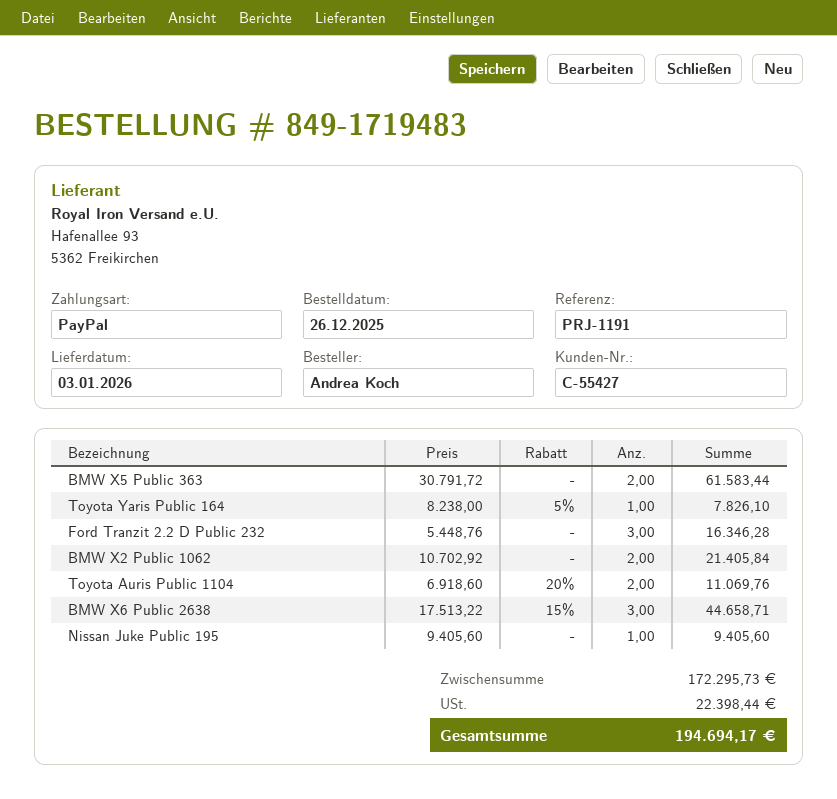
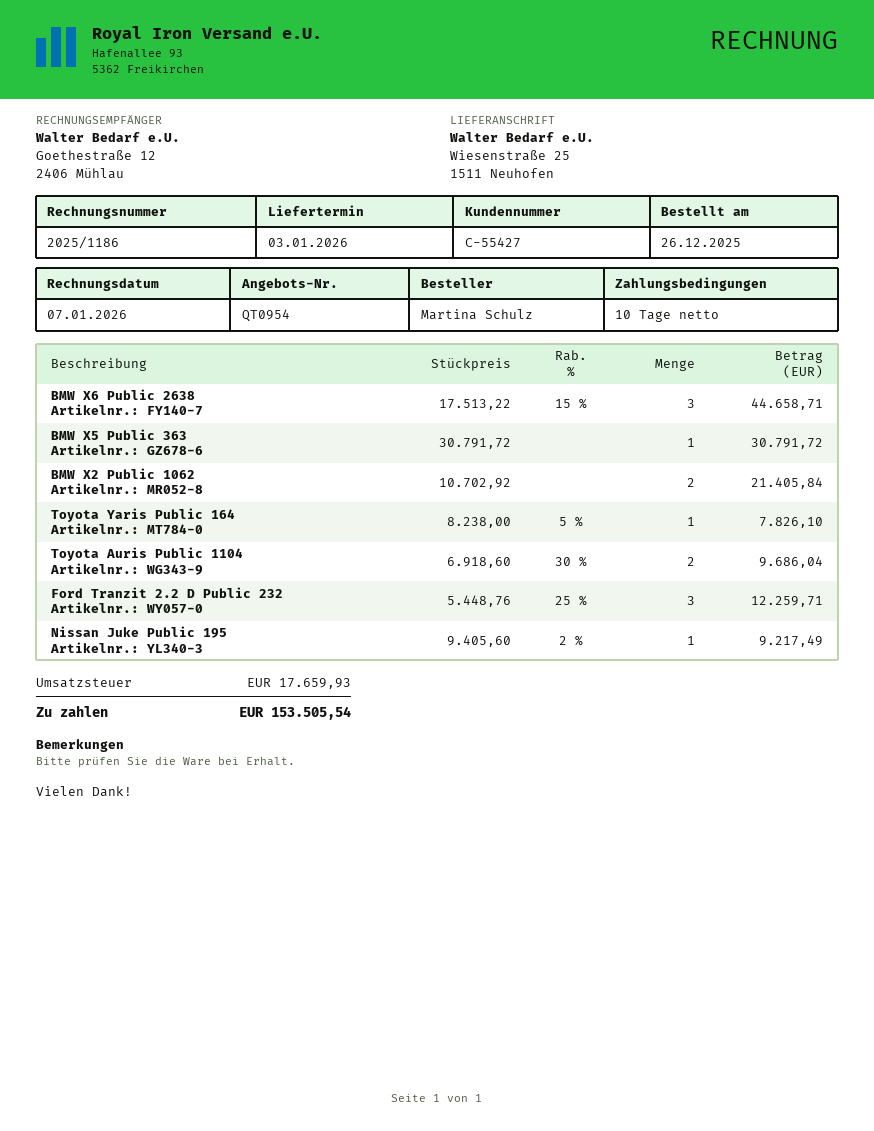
ordered by: Andrea Koch -> Martina Schulz
BMW X5 Public 363: 2 x 30791.72 = 61583.44 -> 1 x 30791.72 = 30791.72
Ford Tranzit 2.2 D Public 232: 3 x 5448.76 = 16346.28 -> 3 x 5448.76 - 25% = 12259.71
Toyota Auris Public 1104: 2 x 6918.60 - 20% = 11069.76 -> 2 x 6918.60 - 30% = 9686.04
Nissan Juke Public 195: 1 x 9405.60 = 9405.60 -> 1 x 9405.60 - 2% = 9217.49
tax: 22398.44 -> 17659.93
total: 194694.17 -> 153505.54

